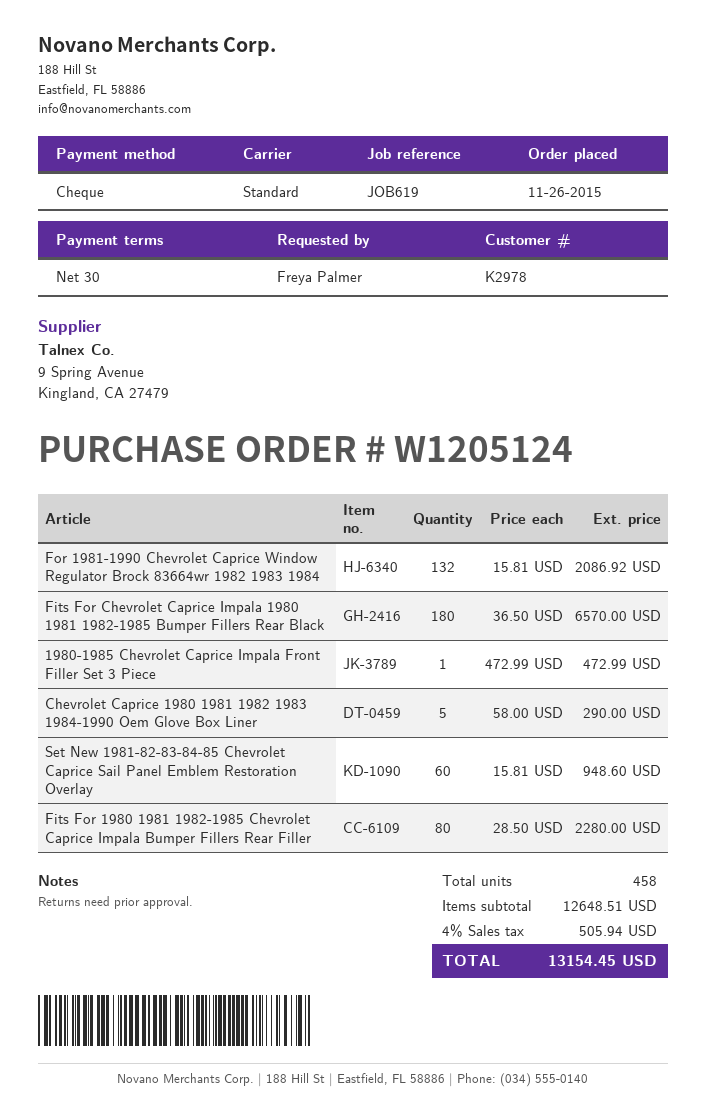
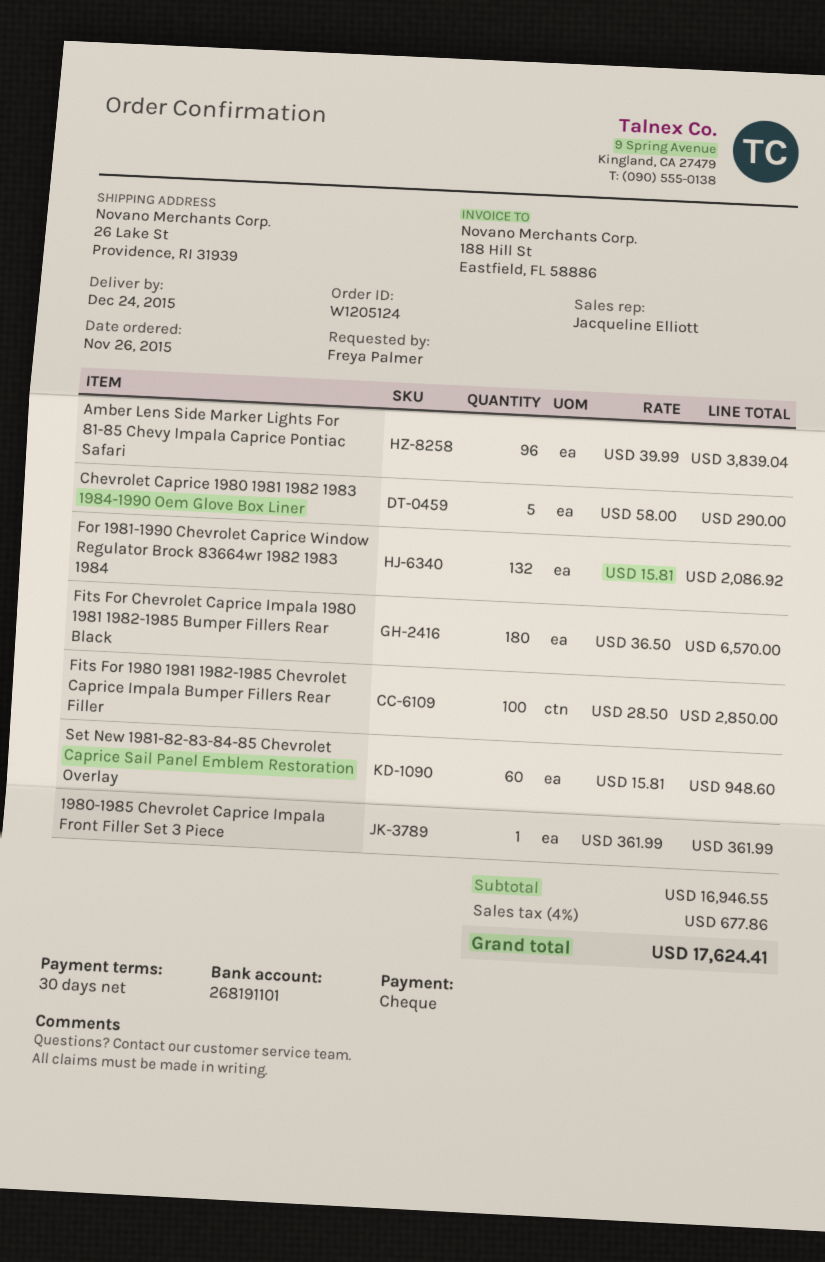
1980-1985 Chevrolet Caprice Impala Front Filler Set 3 Piece: 1 x 472.99 = 472.99 -> 1 x 361.99 = 361.99
Fits For 1980 1981 1982-1985 Chevrolet Caprice Impala Bumper Fillers Rear Filler: 80 x 28.50 = 2280.00 -> 100 x 28.50 = 2850.00
Amber Lens Side Marker Lights For 81-85 Chevy Impala Caprice Pontiac Safari: none -> 96 x 39.99 = 3839.04
subtotal: 12648.51 -> 16946.55
tax: 4% = 505.94 -> 4% = 677.86
total: 13154.45 -> 17624.41

